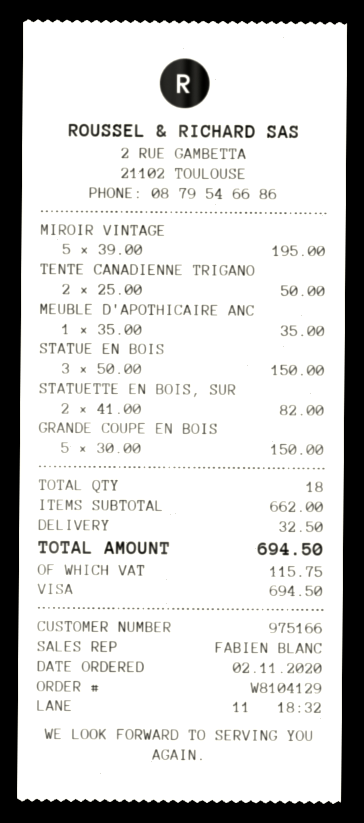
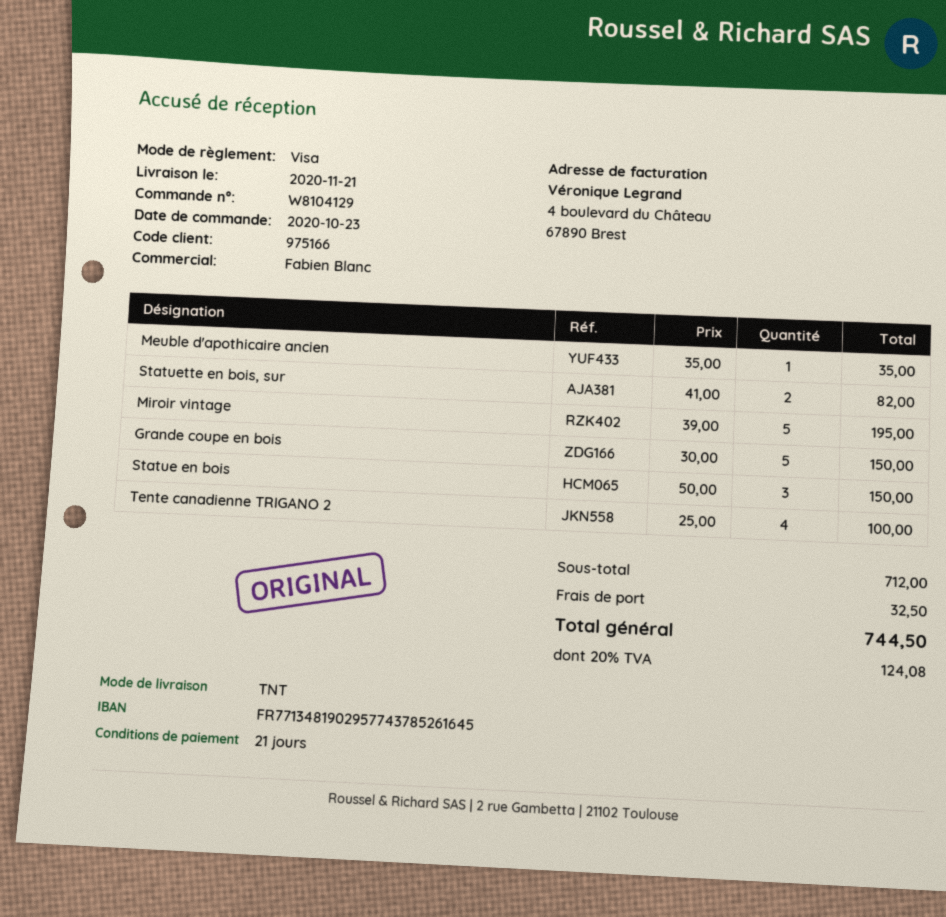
order date: 2020-11-02 -> 2020-10-23
TENTE CANADIENNE TRIGANO: 2 x 25.00 = 50.00 -> 4 x 25.00 = 100.00
subtotal: 662.00 -> 712.00
tax: 115.75 -> 124.08
total: 694.50 -> 744.50

